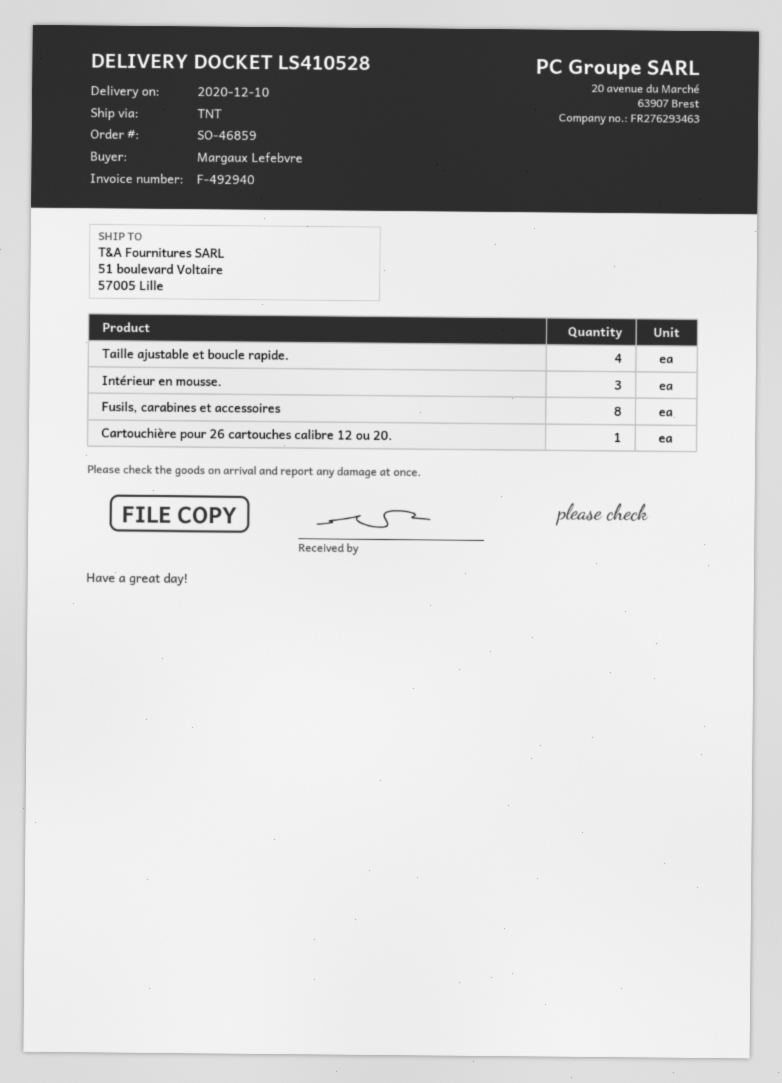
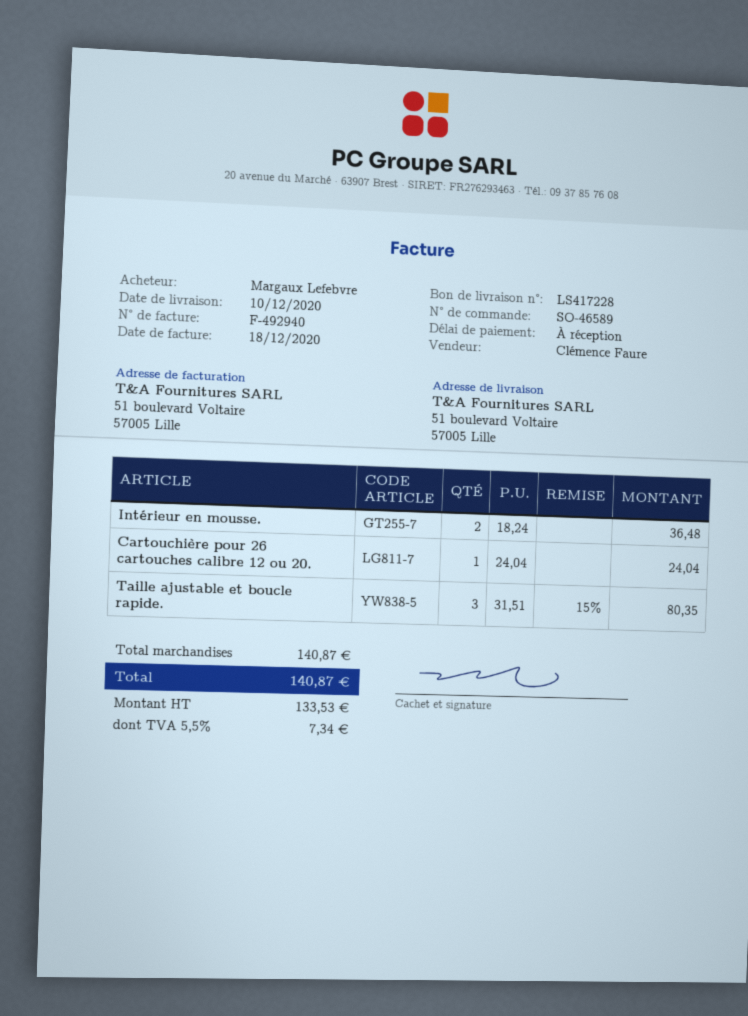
order number: SO-46859 -> SO-46589
delivery note number: LS410528 -> LS417228
Taille ajustable et boucle rapide.: 4 -> 3
Intérieur en mousse.: 3 -> 2
Fusils, carabines et accessoires: 8 -> none

